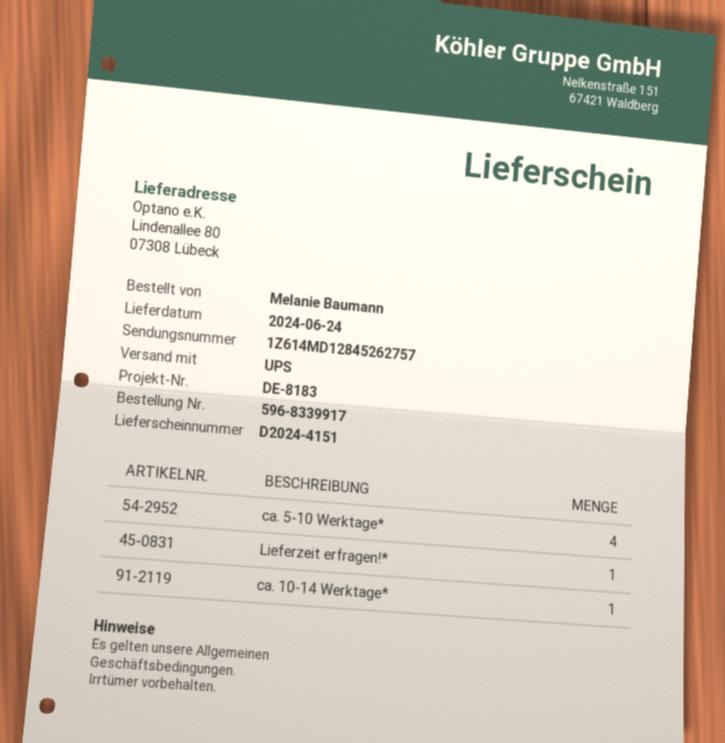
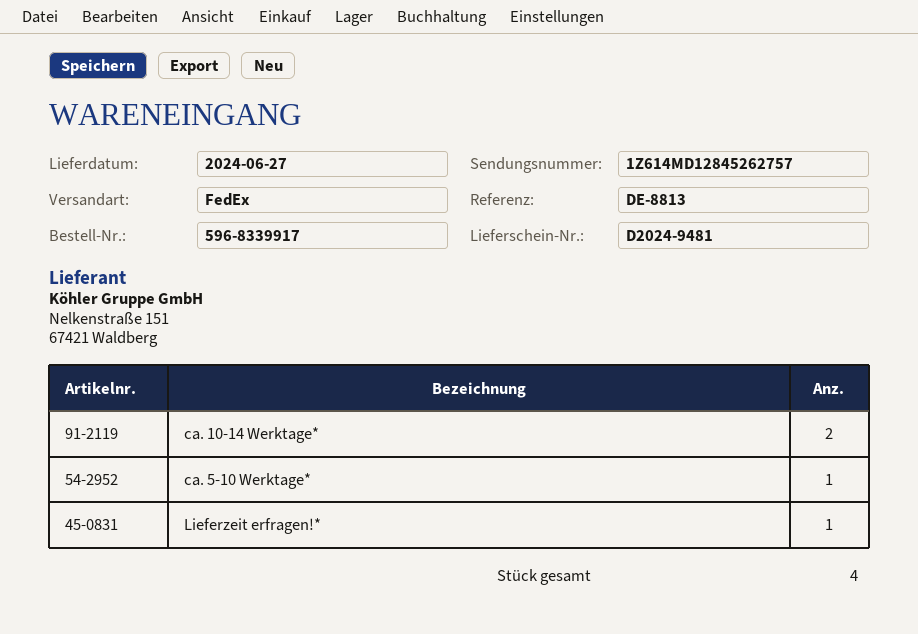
delivery note number: D2024-4151 -> D2024-9481
delivery date: 2024-06-24 -> 2024-06-27
reference: DE-8183 -> DE-8813
shipping method: UPS -> FedEx
ca. 5-10 Werktage*: 4 -> 1
ca. 10-14 Werktage*: 1 -> 2

